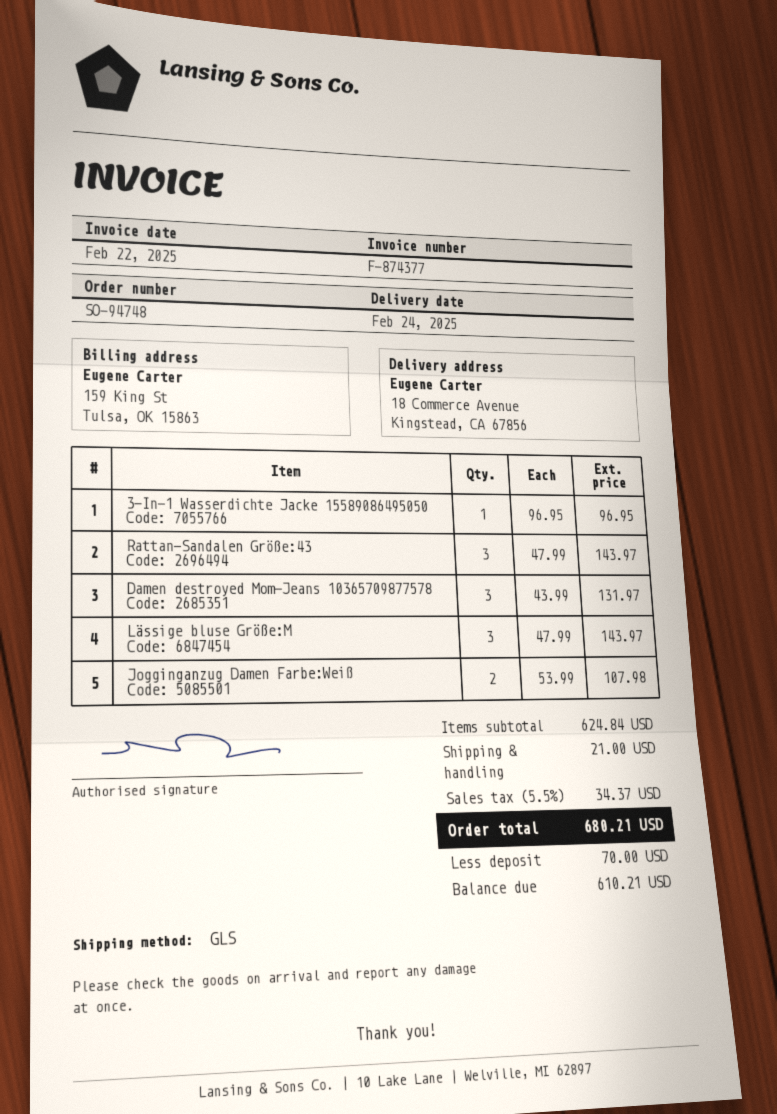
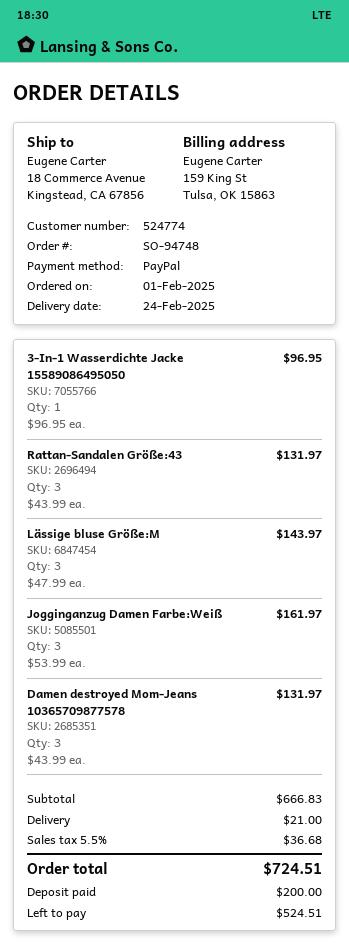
Rattan-Sandalen Größe:43: 3 x 47.99 = 143.97 -> 3 x 43.99 = 131.97
Jogginganzug Damen Farbe:Weiß: 2 x 53.99 = 107.98 -> 3 x 53.99 = 161.97
subtotal: 624.84 -> 666.83
tax: 5.5% = 34.37 -> 5.5% = 36.68
total: 680.21 -> 724.51
deposit: 70.00 -> 200.00
balance: 610.21 -> 524.51

